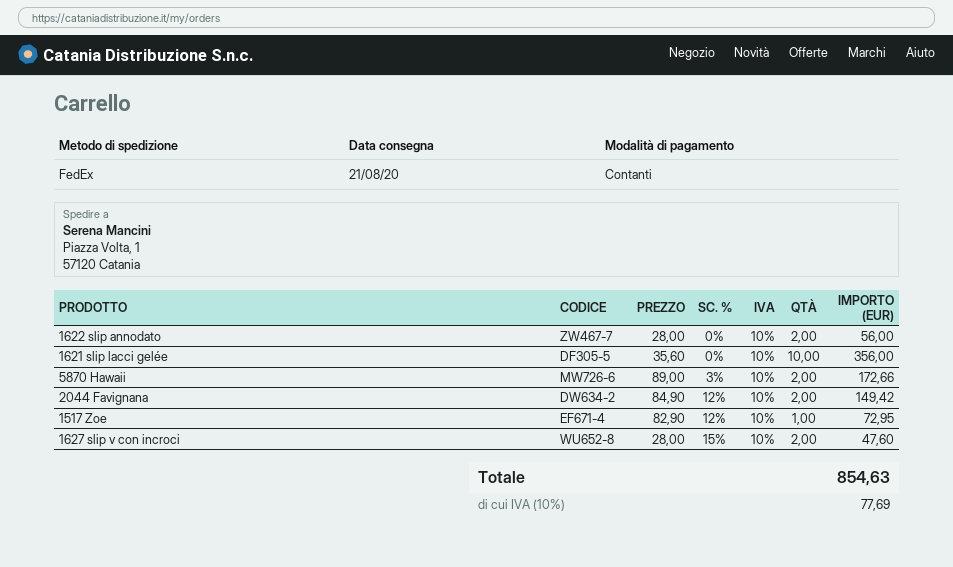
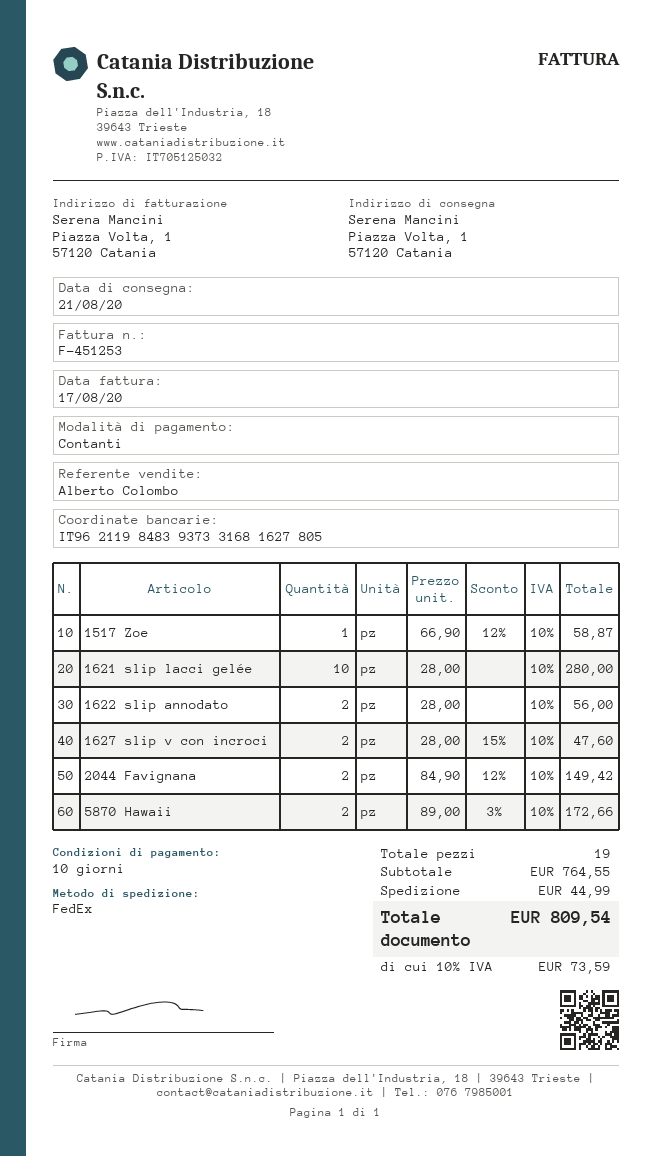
1621 slip lacci gelée: 10 x 35.60 = 356.00 -> 10 x 28.00 = 280.00
1517 Zoe: 1 x 82.90 - 12% = 72.95 -> 1 x 66.90 - 12% = 58.87
shipping: none -> 44.99
tax: 10% = 77.69 -> 10% = 73.59
total: 854.63 -> 809.54

